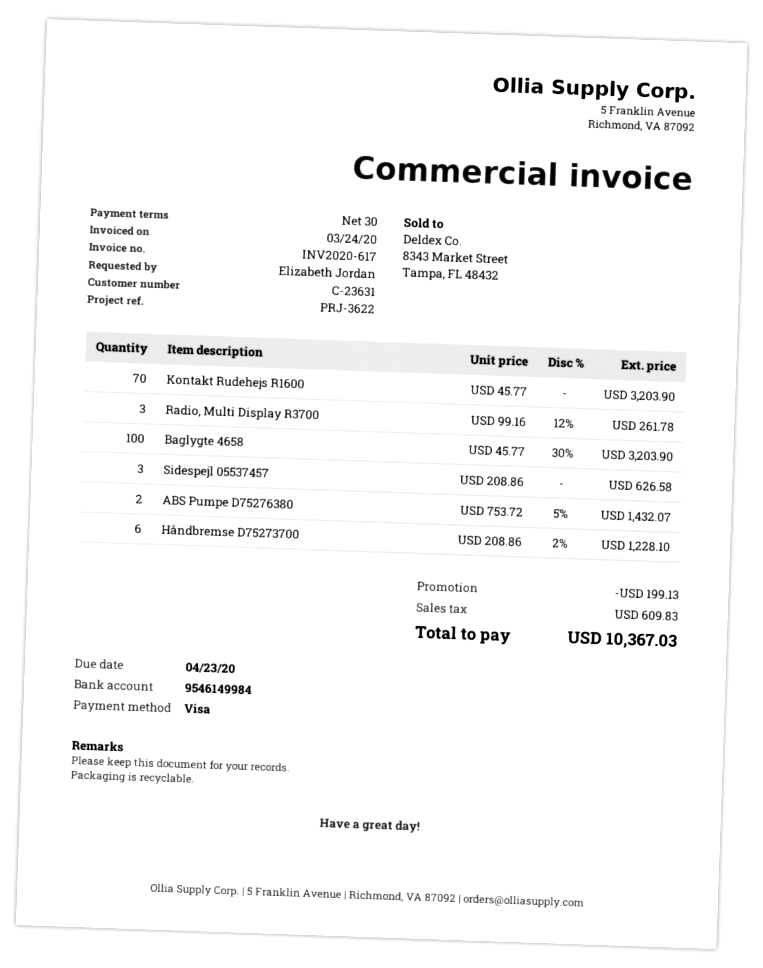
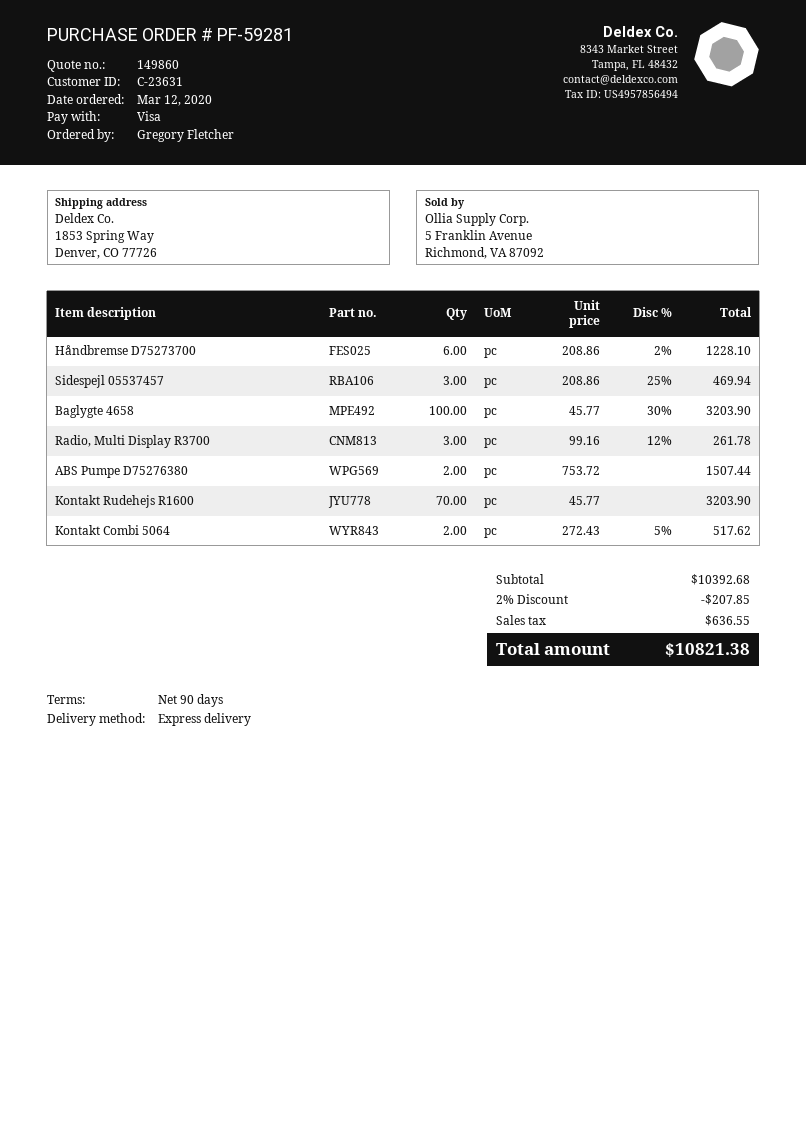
payment terms: 30 days -> 90 days
ordered by: Elizabeth Jordan -> Gregory Fletcher
Sidespejl 05537457: 3 x 208.86 = 626.58 -> 3 x 208.86 - 25% = 469.94
ABS Pumpe D75276380: 2 x 753.72 - 5% = 1432.07 -> 2 x 753.72 = 1507.44
Kontakt Combi 5064: none -> 2 x 272.43 - 5% = 517.62
discount: 199.13 -> 207.85
tax: 609.83 -> 636.55
total: 10367.03 -> 10821.38

